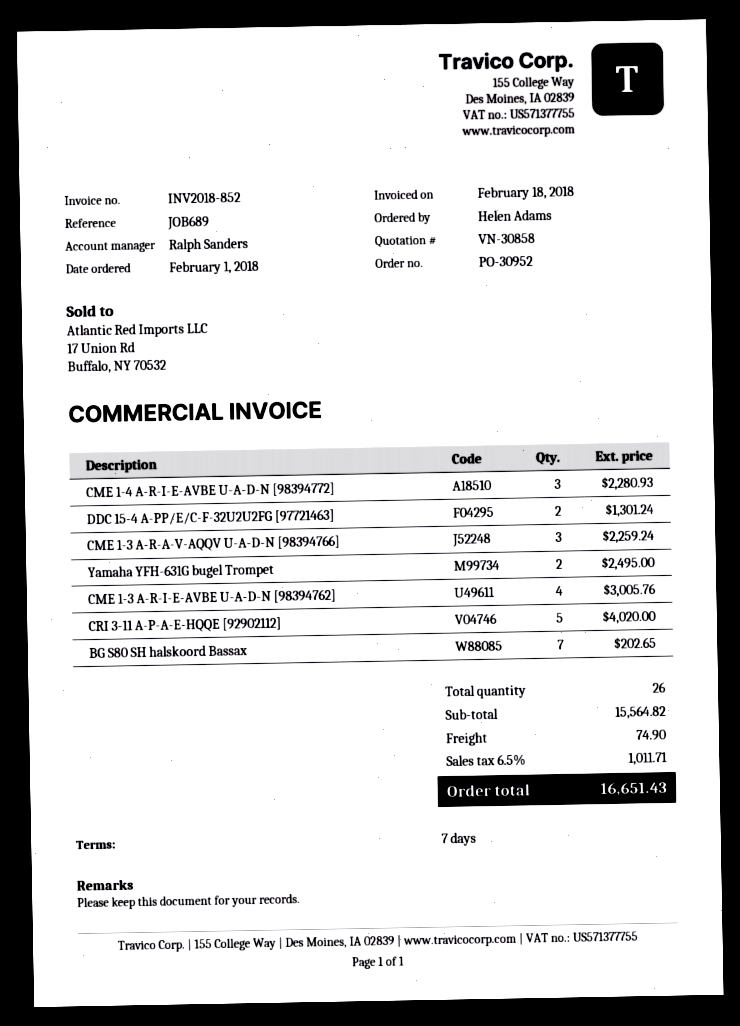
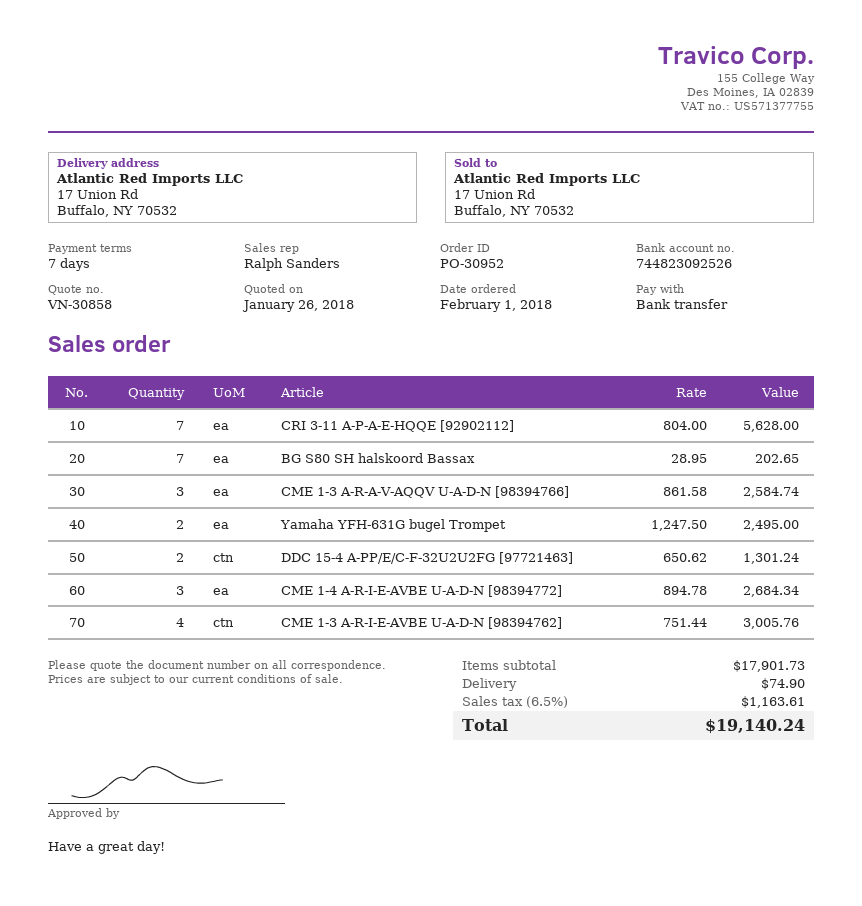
CME 1-4 A-R-I-E-AVBE U-A-D-N [98394772]: 3 for 2280.93 -> 3 for 2684.34
CME 1-3 A-R-A-V-AQQV U-A-D-N [98394766]: 3 for 2259.24 -> 3 for 2584.74
CRI 3-11 A-P-A-E-HQQE [92902112]: 5 for 4020.00 -> 7 for 5628.00
subtotal: 15564.82 -> 17901.73
tax: 6.5% = 1011.71 -> 6.5% = 1163.61
total: 16651.43 -> 19140.24

